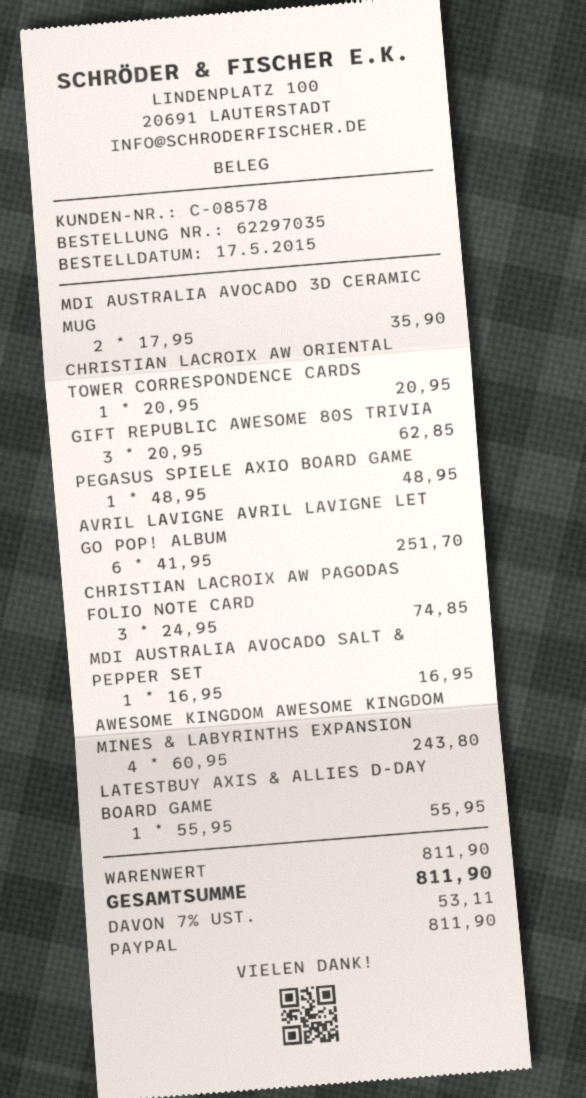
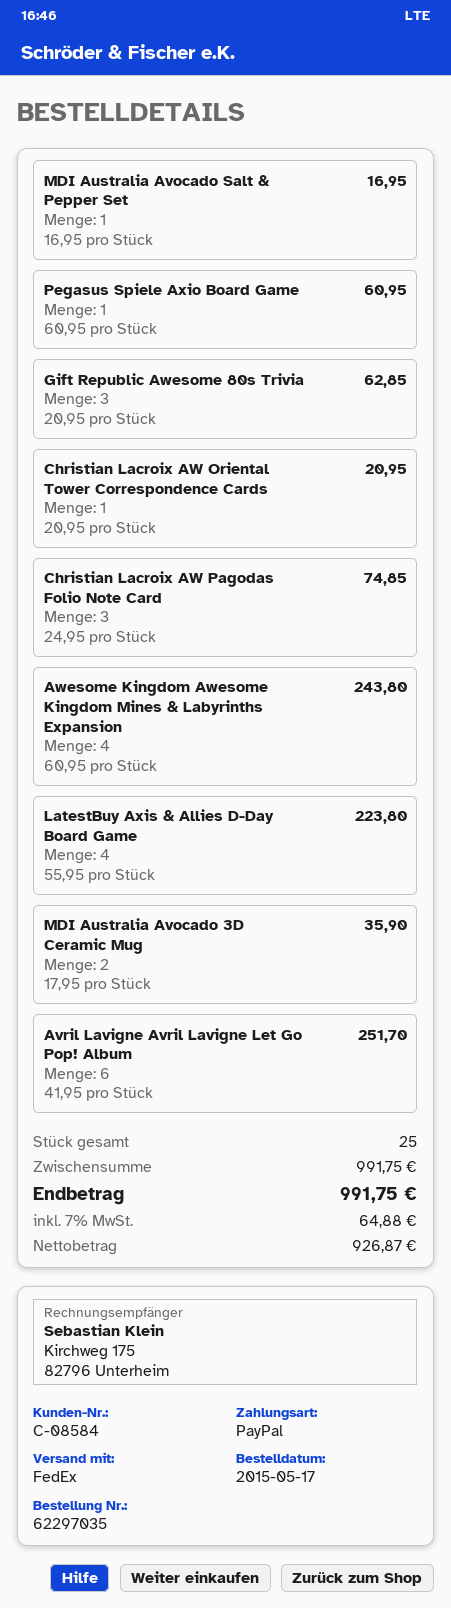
customer number: C-08578 -> C-08584
PEGASUS SPIELE AXIO BOARD GAME: 1 x 48.95 = 48.95 -> 1 x 60.95 = 60.95
LATESTBUY AXIS & ALLIES D-DAY BOARD GAME: 1 x 55.95 = 55.95 -> 4 x 55.95 = 223.80
subtotal: 811.90 -> 991.75
tax: 7% = 53.11 -> 7% = 64.88
total: 811.90 -> 991.75

